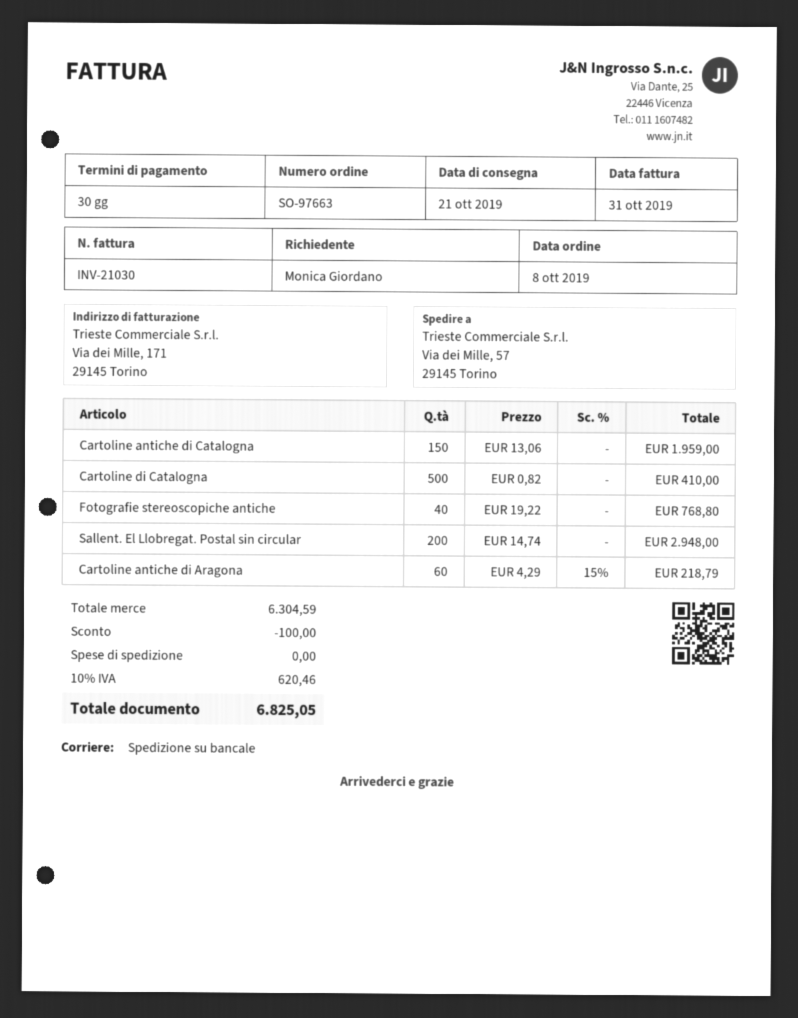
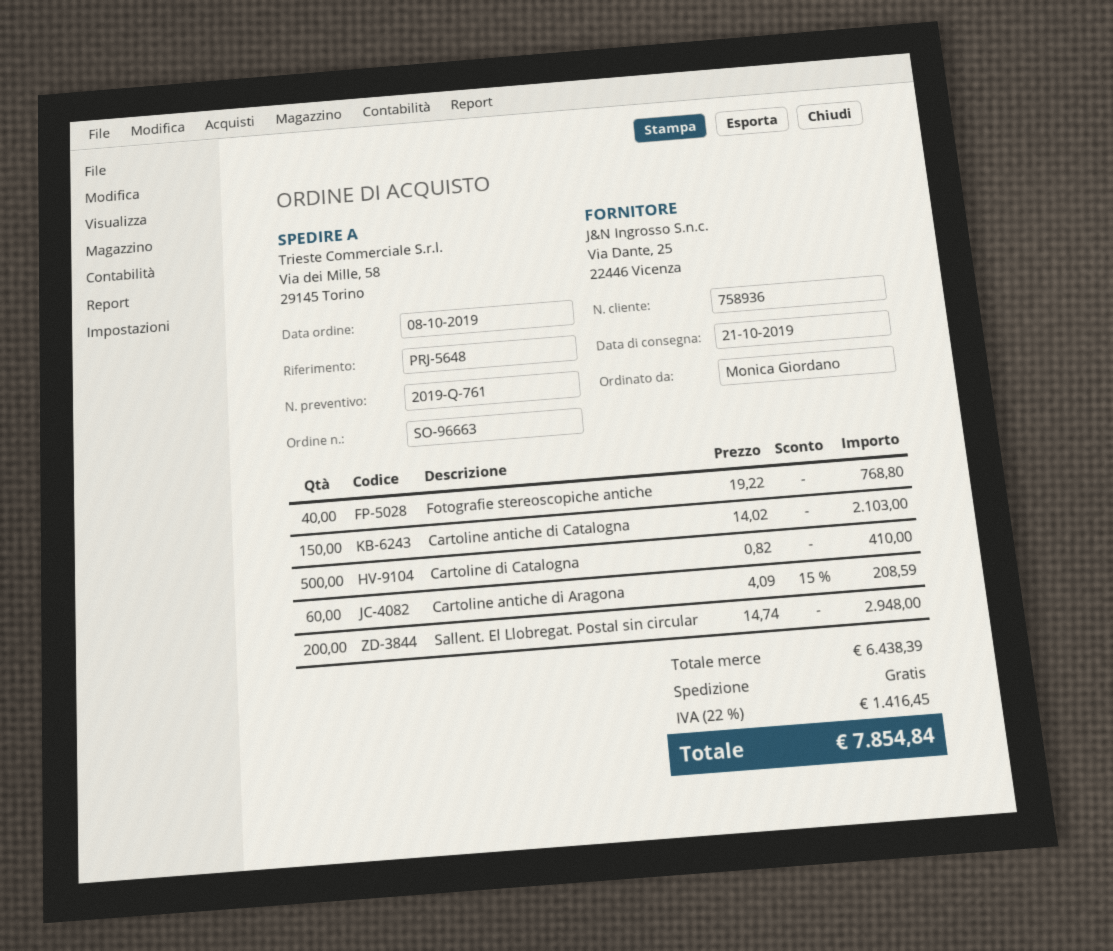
order number: SO-97663 -> SO-96663
ship to: Via dei Mille, 57, 29145 Torino -> Via dei Mille, 58, 29145 Torino
Cartoline antiche di Catalogna: 150 x 13.06 = 1959.00 -> 150 x 14.02 = 2103.00
Cartoline antiche di Aragona: 60 x 4.29 - 15% = 218.79 -> 60 x 4.09 - 15% = 208.59
subtotal: 6304.59 -> 6438.39
discount: 100.00 -> none
tax: 10% = 620.46 -> 22% = 1416.45
total: 6825.05 -> 7854.84

